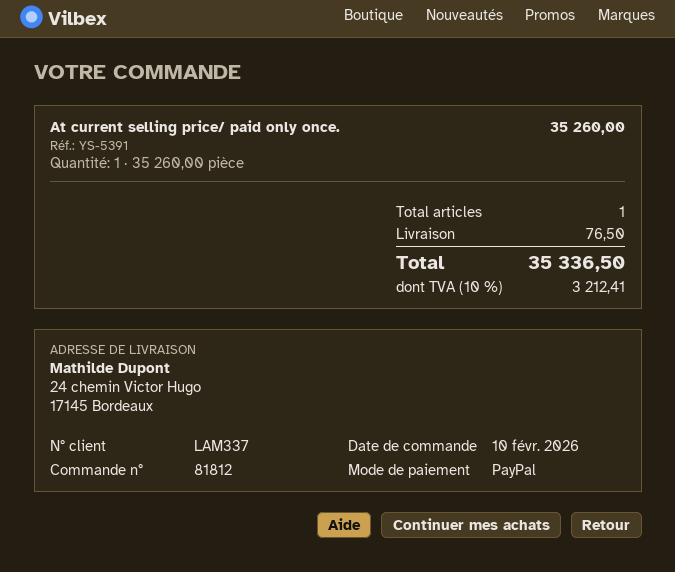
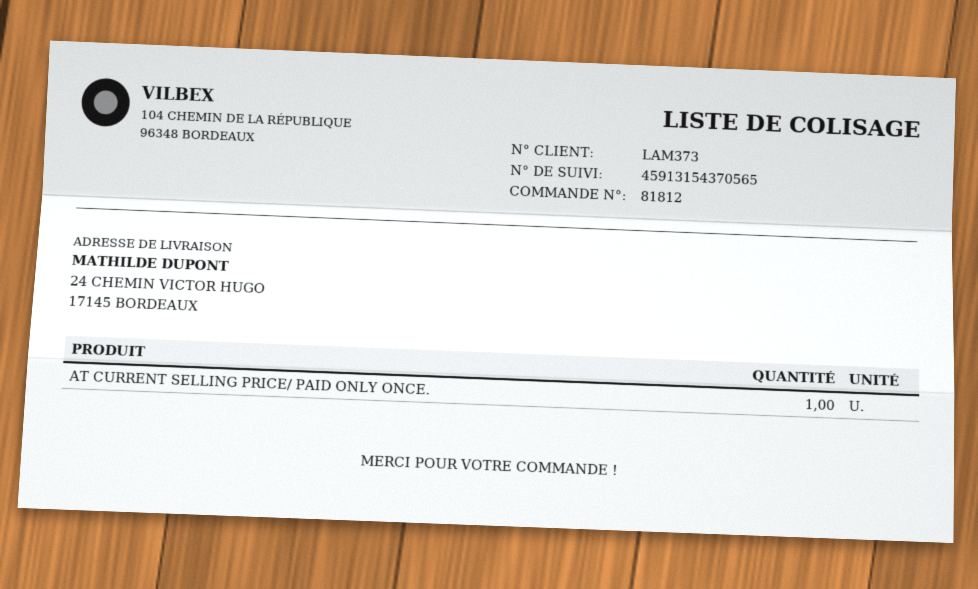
customer number: LAM337 -> LAM373

